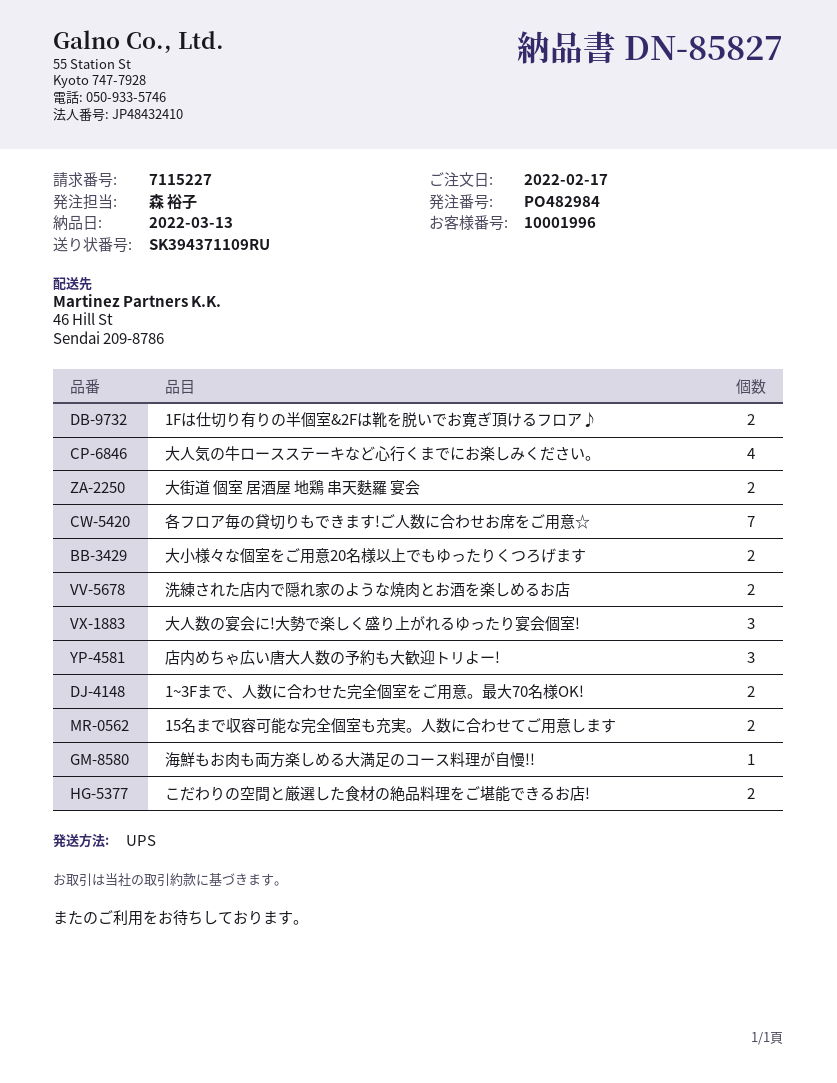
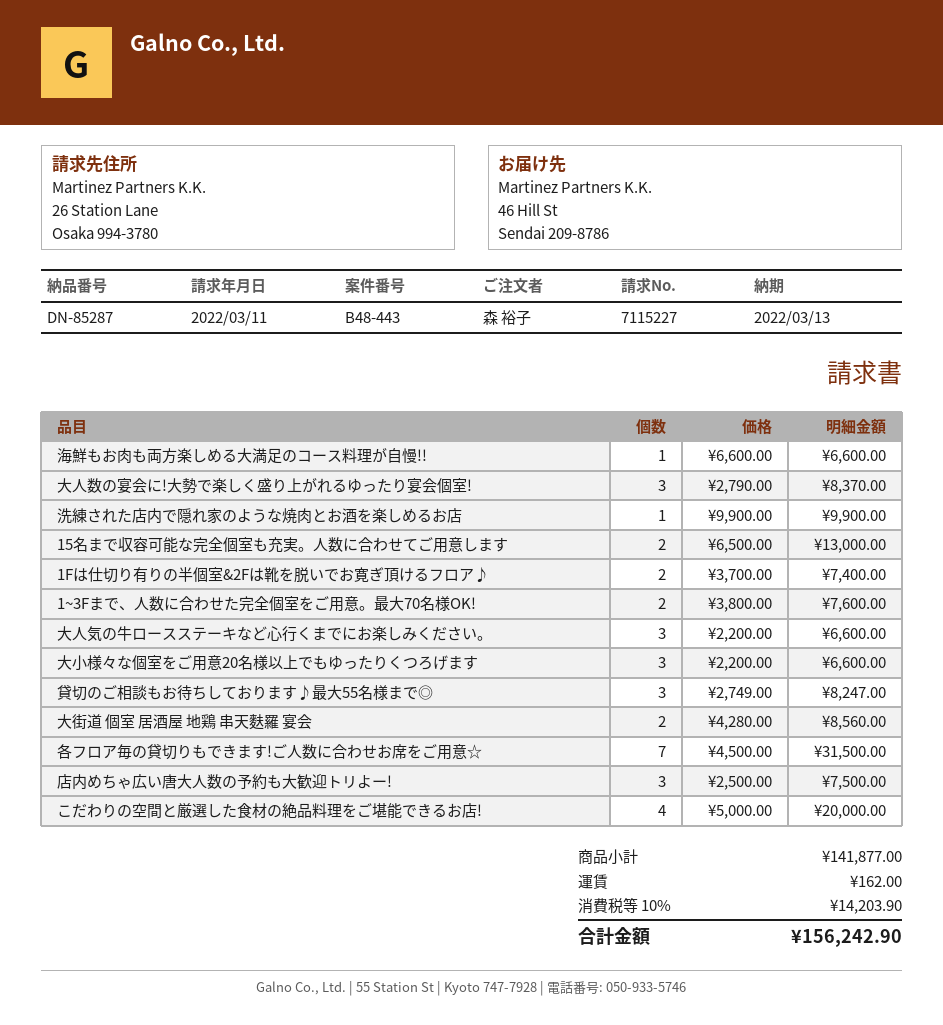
delivery note number: DN-85827 -> DN-85287
大人気の牛ロースステーキなど心行くまでにお楽しみください。: 4 -> 3
大小様々な個室をご用意20名様以上でもゆったりくつろげます: 2 -> 3
洗練された店内で隠れ家のような焼肉とお酒を楽しめるお店: 2 -> 1
こだわりの空間と厳選した食材の絶品料理をご堪能できるお店!: 2 -> 4
貸切のご相談もお待ちしております♪最大55名様まで◎: none -> 3

